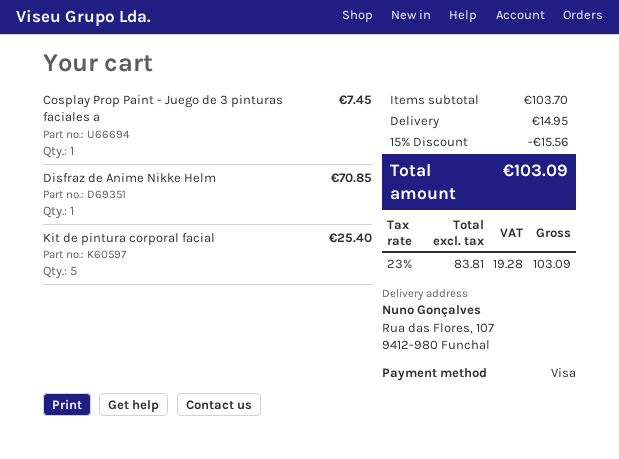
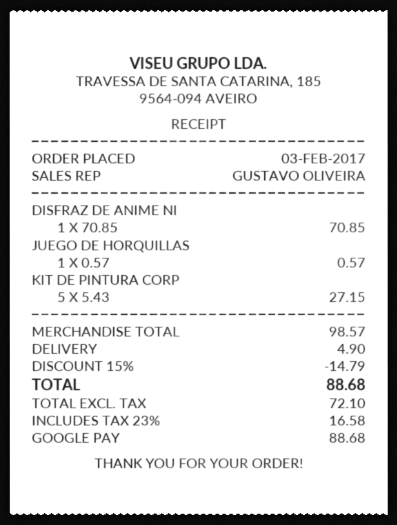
payment method: Visa -> Google Pay
Cosplay Prop Paint - Juego de 3 pinturas faciales a: 1 for 7.45 -> none
Kit de pintura corporal facial: 5 for 25.40 -> 5 for 27.15
JUEGO DE HORQUILLAS: none -> 1 for 0.57
subtotal: 103.70 -> 98.57
discount: 15% = 15.56 -> 15% = 14.79
shipping: 14.95 -> 4.90
net: 83.81 -> 72.10
tax: 23% = 19.28 -> 23% = 16.58
total: 103.09 -> 88.68

